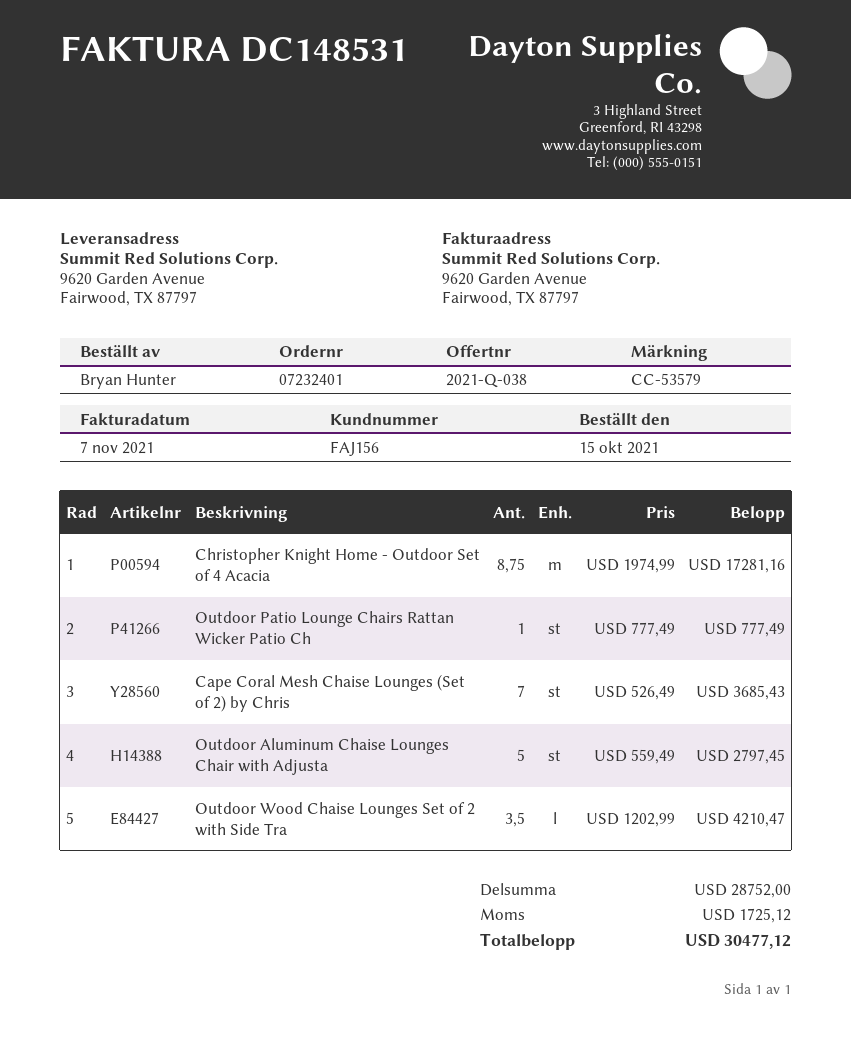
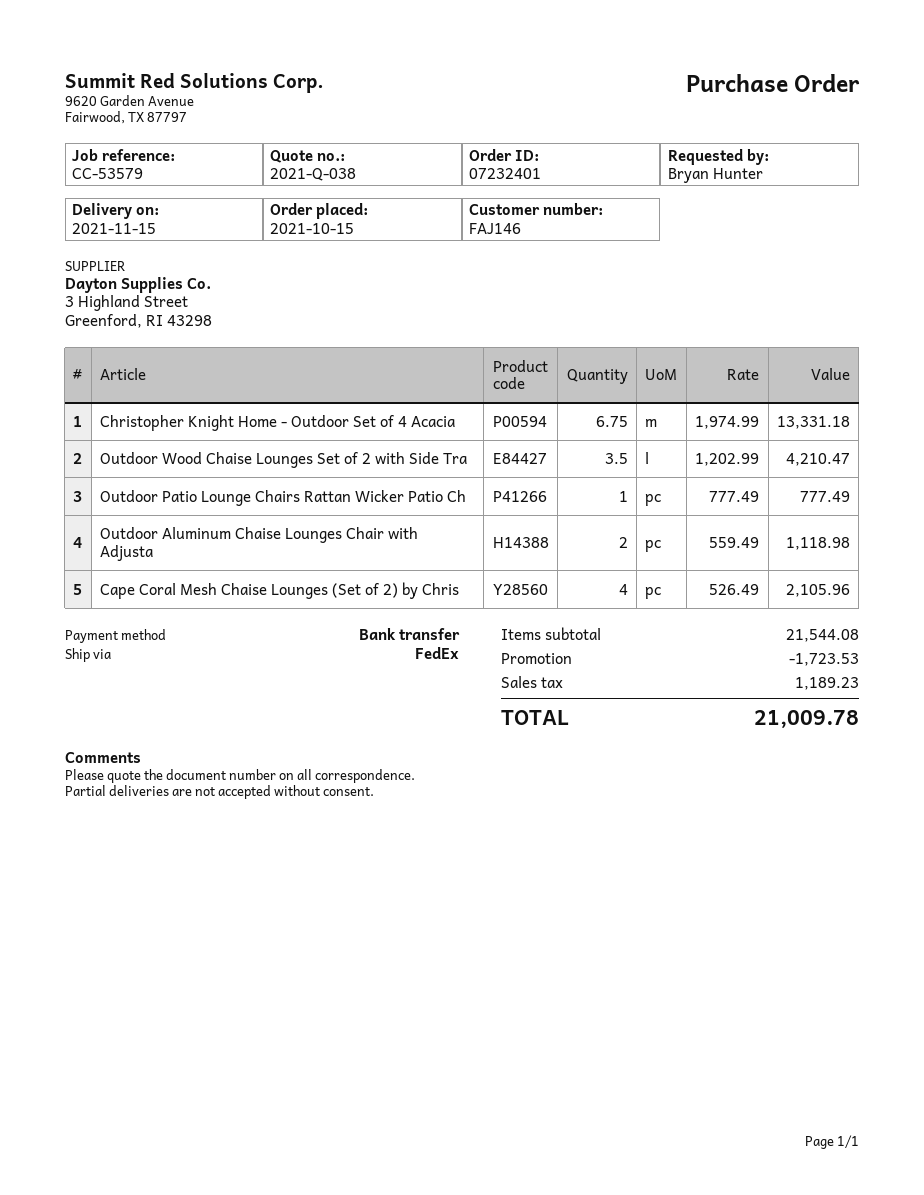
customer number: FAJ156 -> FAJ146
Christopher Knight Home - Outdoor Set of 4 Acacia: 8.75 x 1974.99 = 17281.16 -> 6.75 x 1974.99 = 13331.18
Cape Coral Mesh Chaise Lounges (Set of 2) by Chris: 7 x 526.49 = 3685.43 -> 4 x 526.49 = 2105.96
Outdoor Aluminum Chaise Lounges Chair with Adjusta: 5 x 559.49 = 2797.45 -> 2 x 559.49 = 1118.98
subtotal: 28752.00 -> 21544.08
discount: none -> 1723.53
tax: 1725.12 -> 1189.23
total: 30477.12 -> 21009.78

